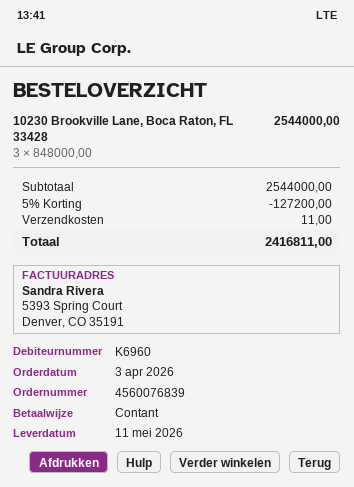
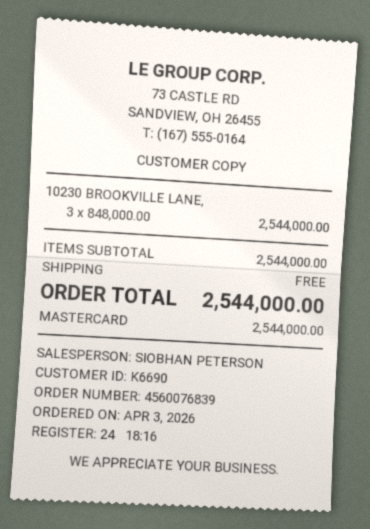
customer number: K6960 -> K6690
payment method: cash -> Mastercard
discount: 5% = 127200.00 -> none
shipping: 11.00 -> 0.00
total: 2416811.00 -> 2544000.00

